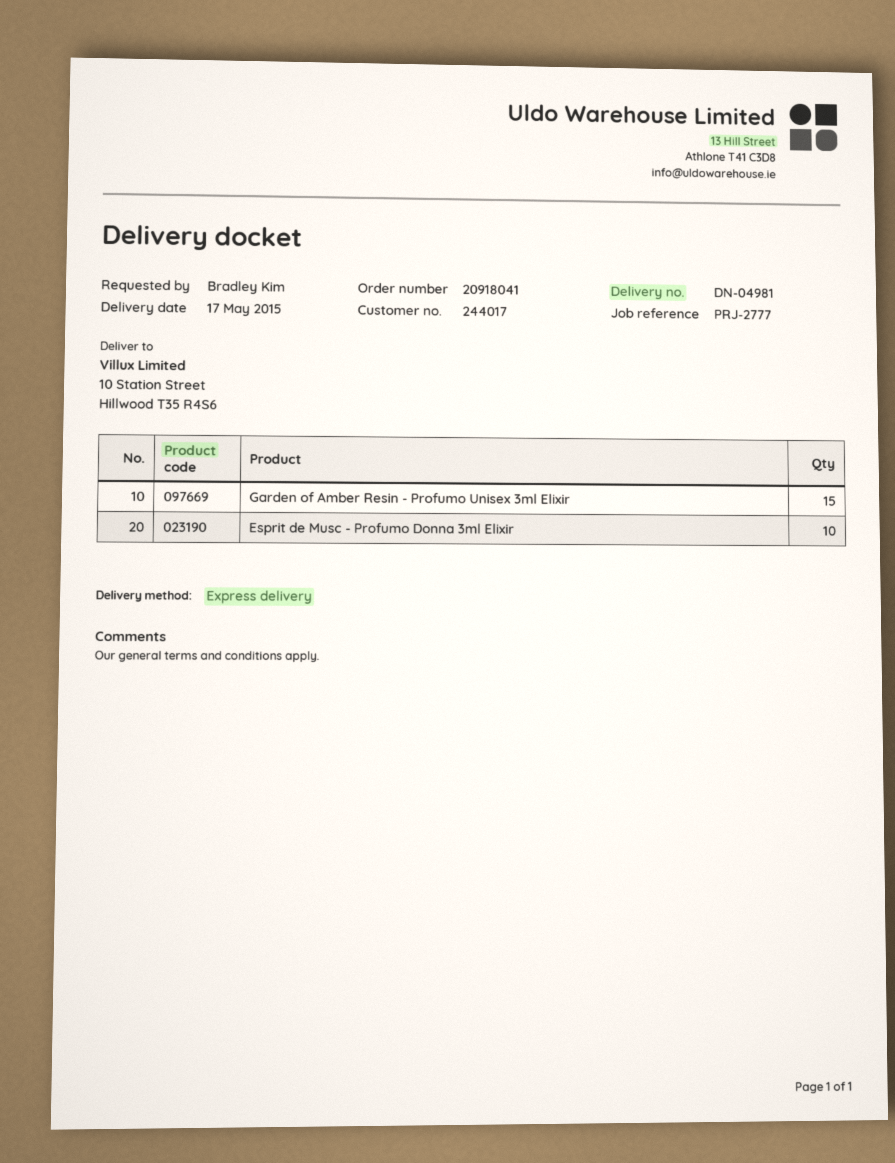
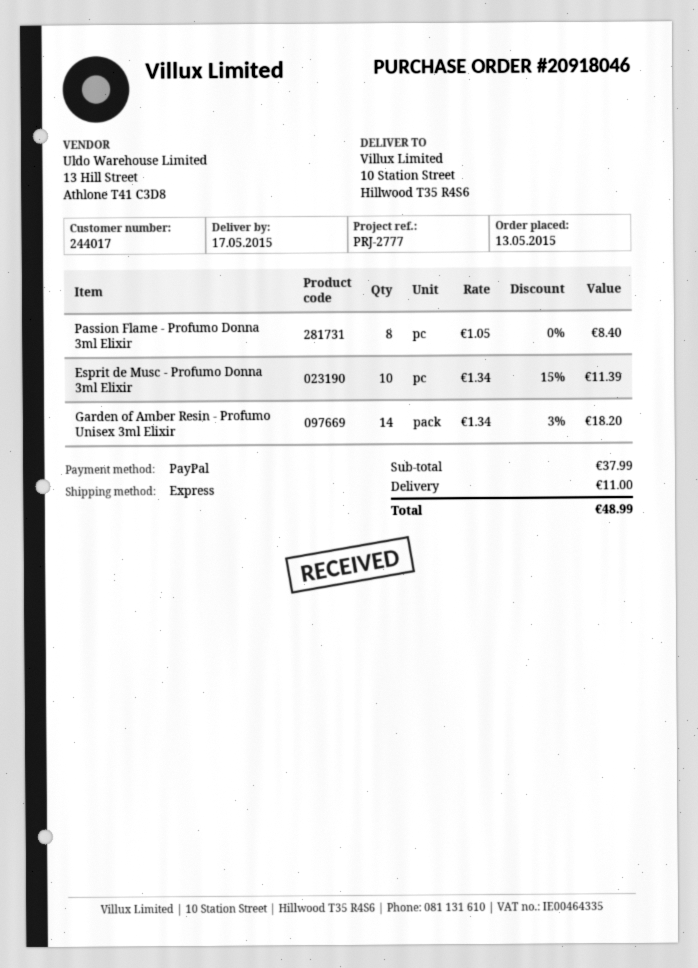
order number: 20918041 -> 20918046
Garden of Amber Resin - Profumo Unisex 3ml Elixir: 15 -> 14
Passion Flame - Profumo Donna 3ml Elixir: none -> 8

